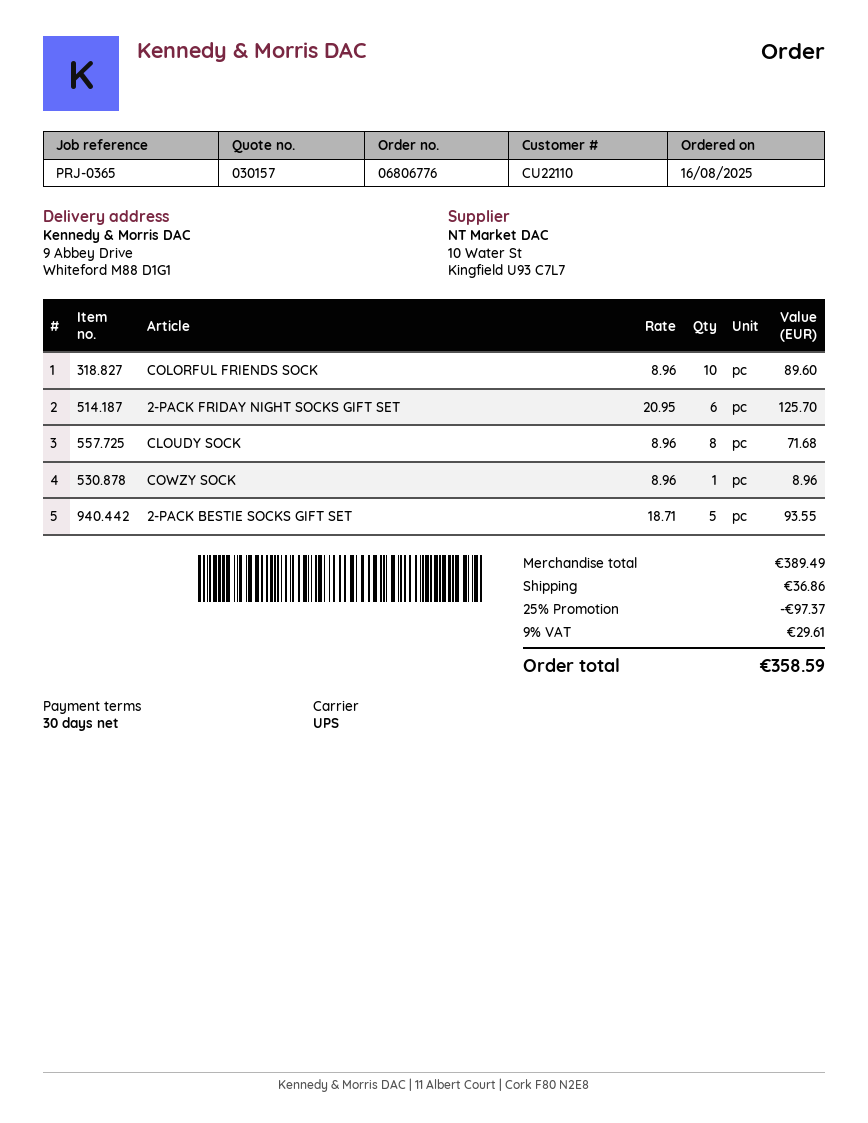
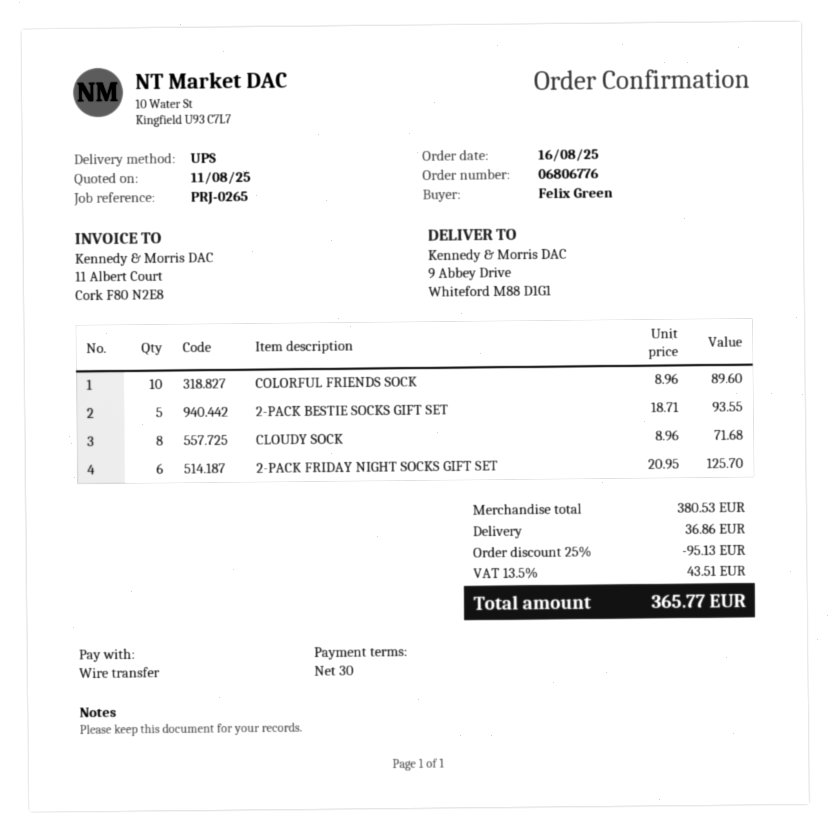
reference: PRJ-0365 -> PRJ-0265
COWZY SOCK: 1 x 8.96 = 8.96 -> none
subtotal: 389.49 -> 380.53
discount: 25% = 97.37 -> 25% = 95.13
tax: 9% = 29.61 -> 13.5% = 43.51
total: 358.59 -> 365.77

